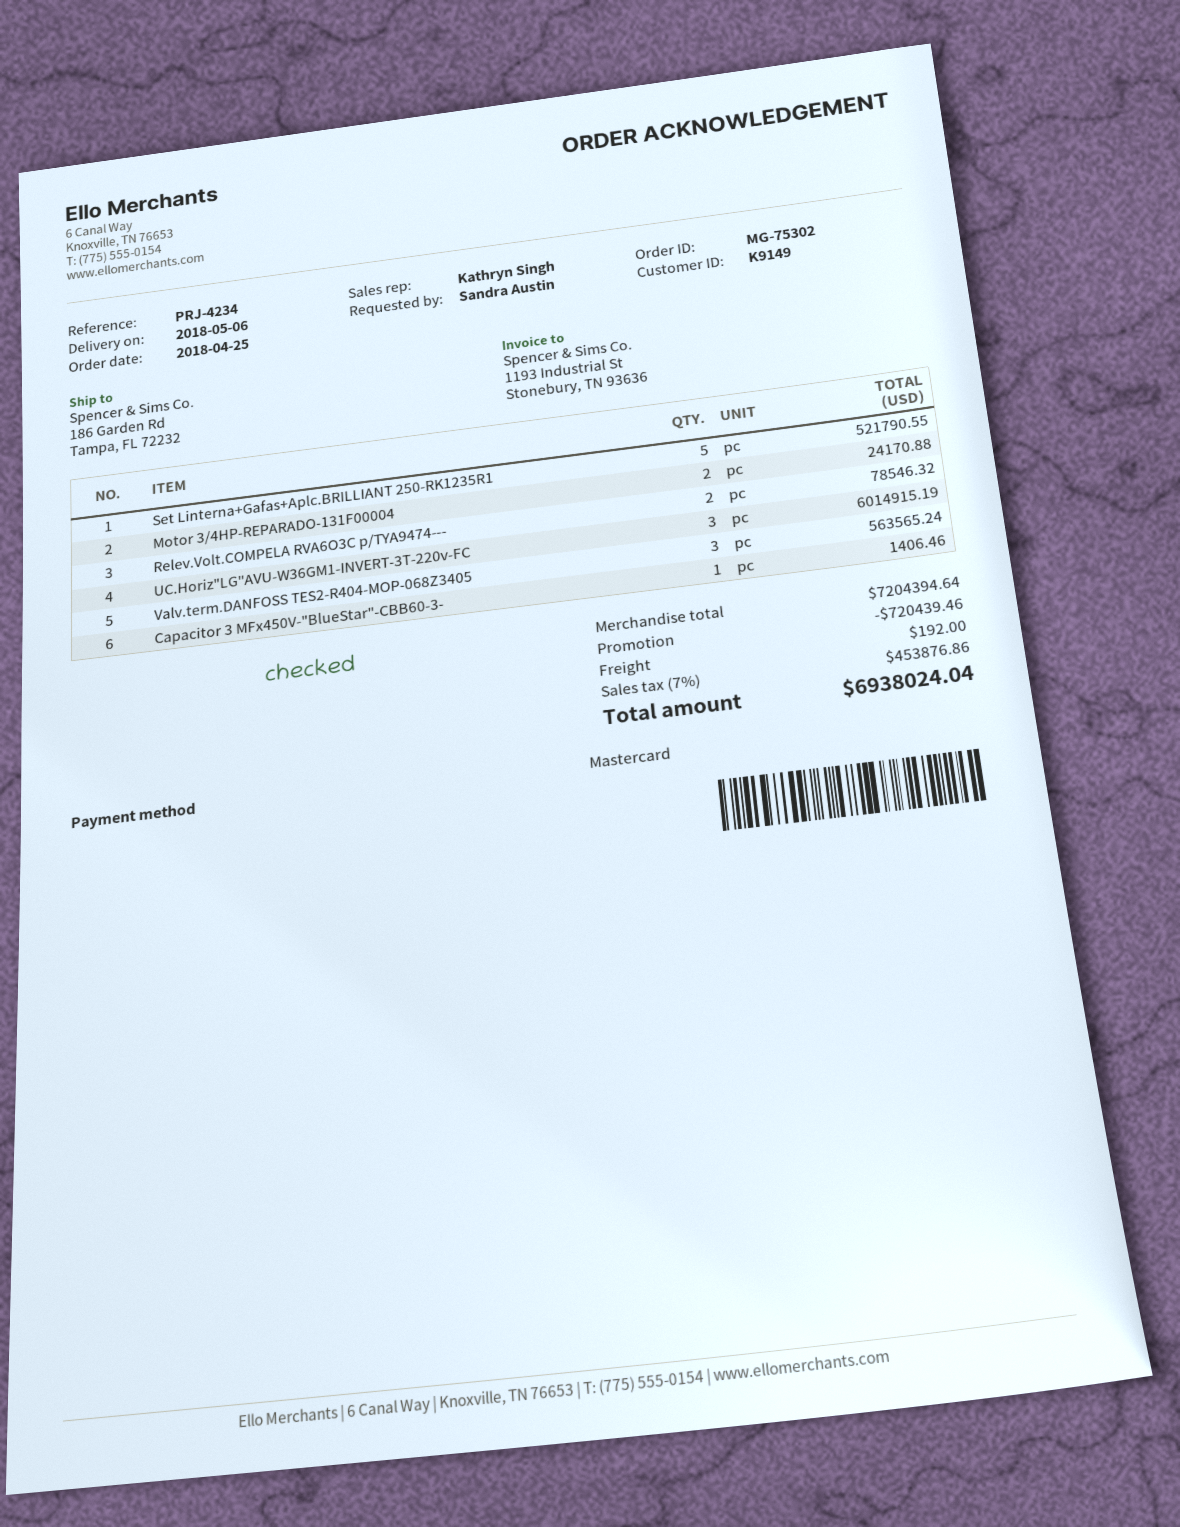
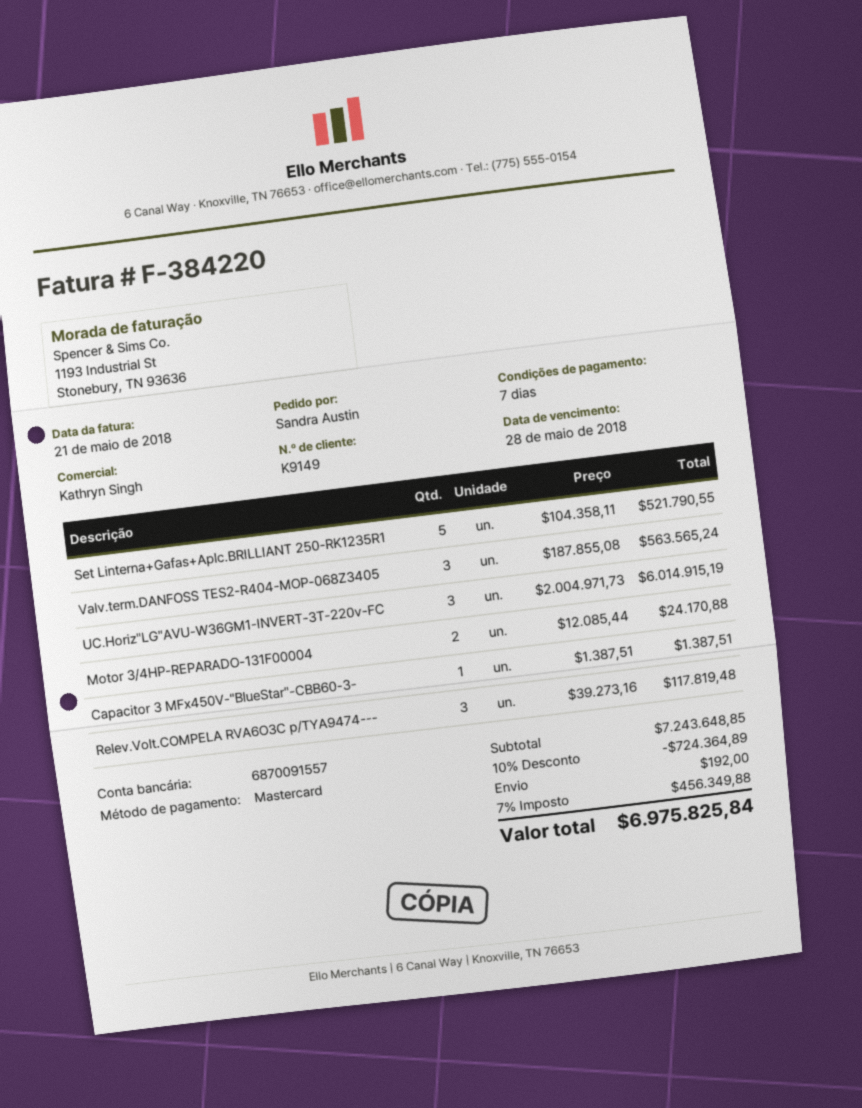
Relev.Volt.COMPELA RVA6O3C p/TYA9474---: 2 for 78546.32 -> 3 for 117819.48
Capacitor 3 MFx450V-"BlueStar"-CBB60-3-: 1 for 1406.46 -> 1 for 1387.51
subtotal: 7204394.64 -> 7243648.85
discount: 720439.46 -> 724364.89
tax: 7% = 453876.86 -> 7% = 456349.88
total: 6938024.04 -> 6975825.84

